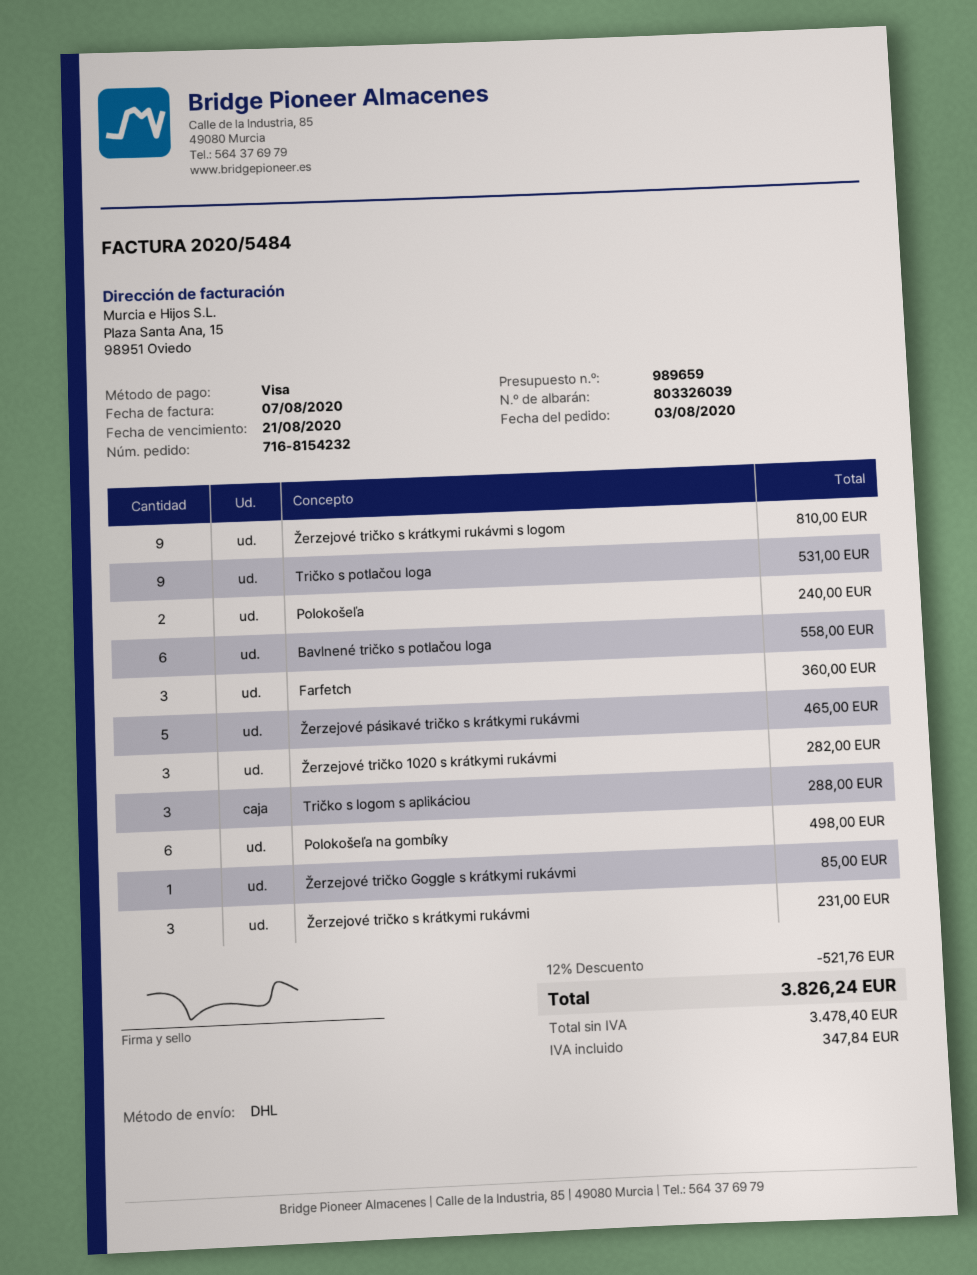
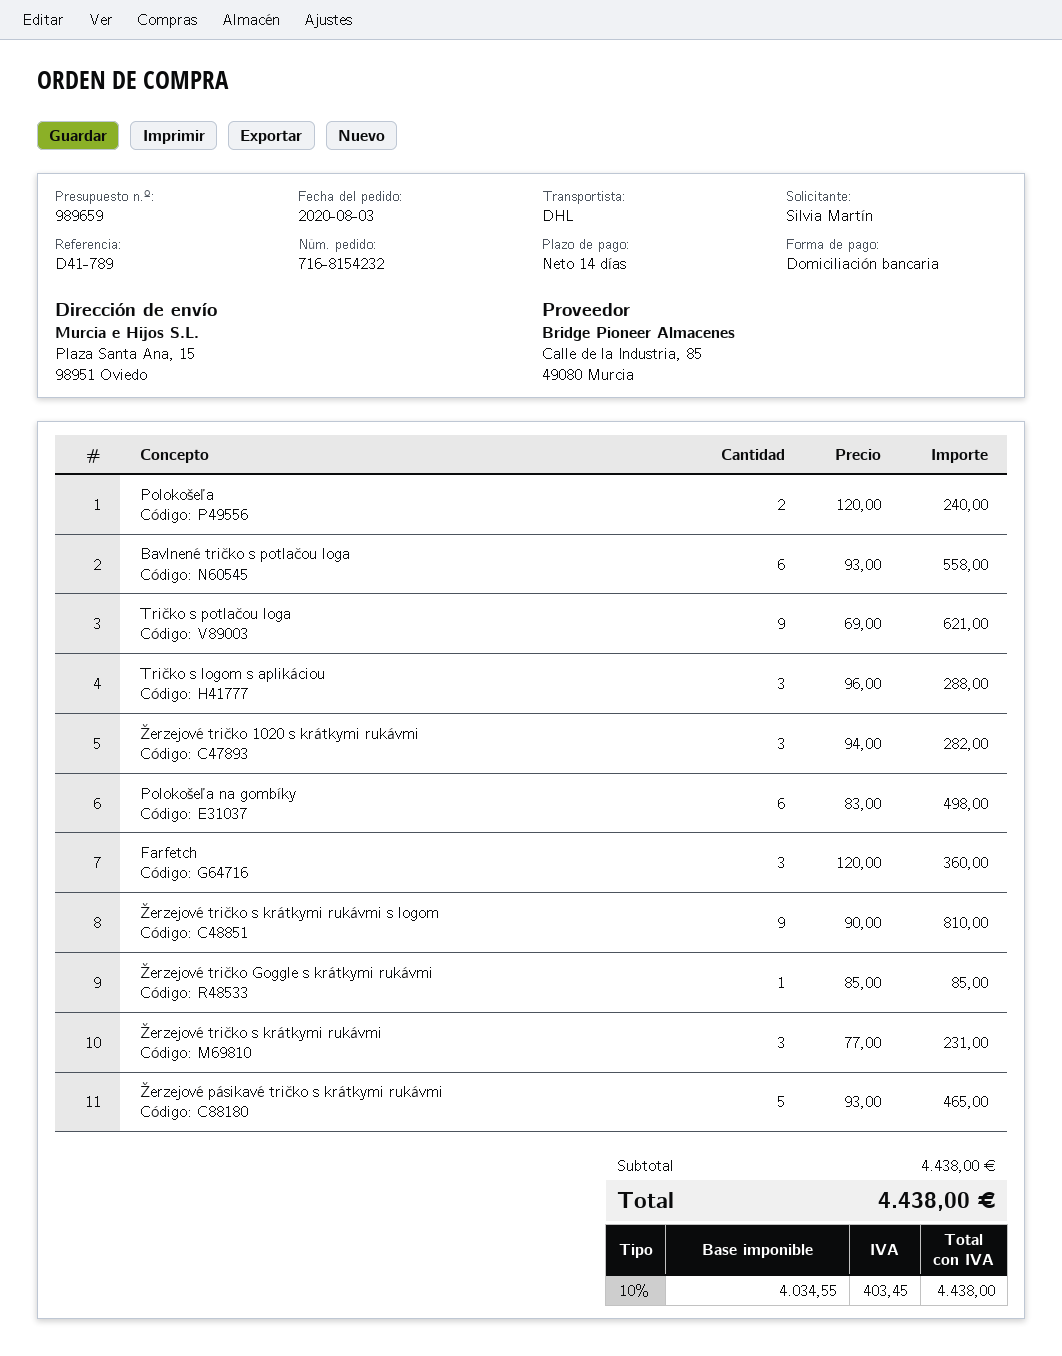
payment method: Visa -> direct debit
Tričko s potlačou loga: 9 for 531.00 -> 9 for 621.00
discount: 12% = 521.76 -> none
net: 3478.40 -> 4034.55
tax: 347.84 -> 403.45
total: 3826.24 -> 4438.00

